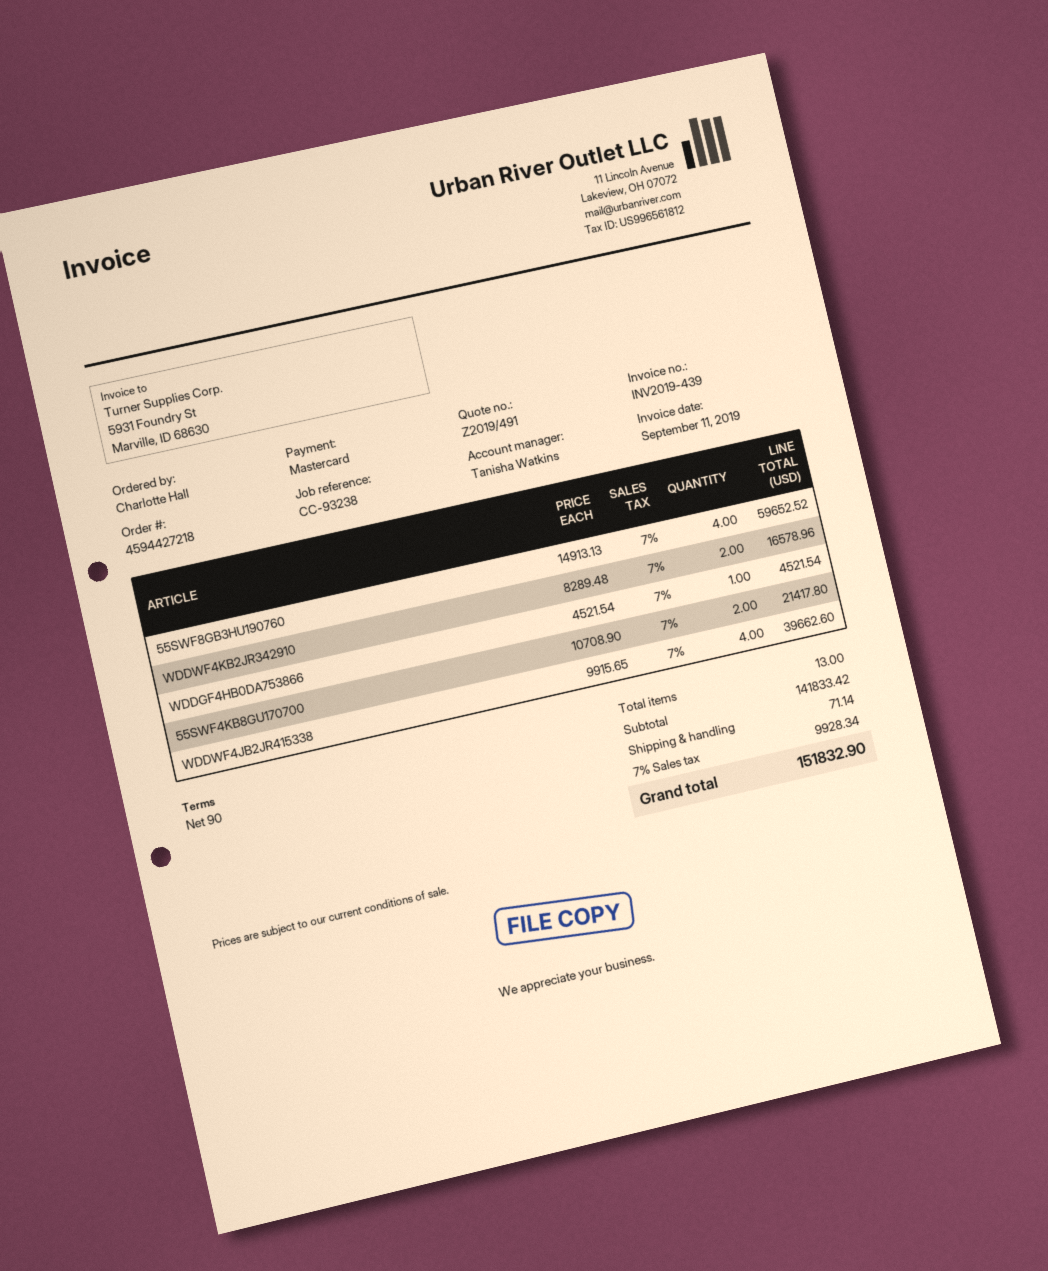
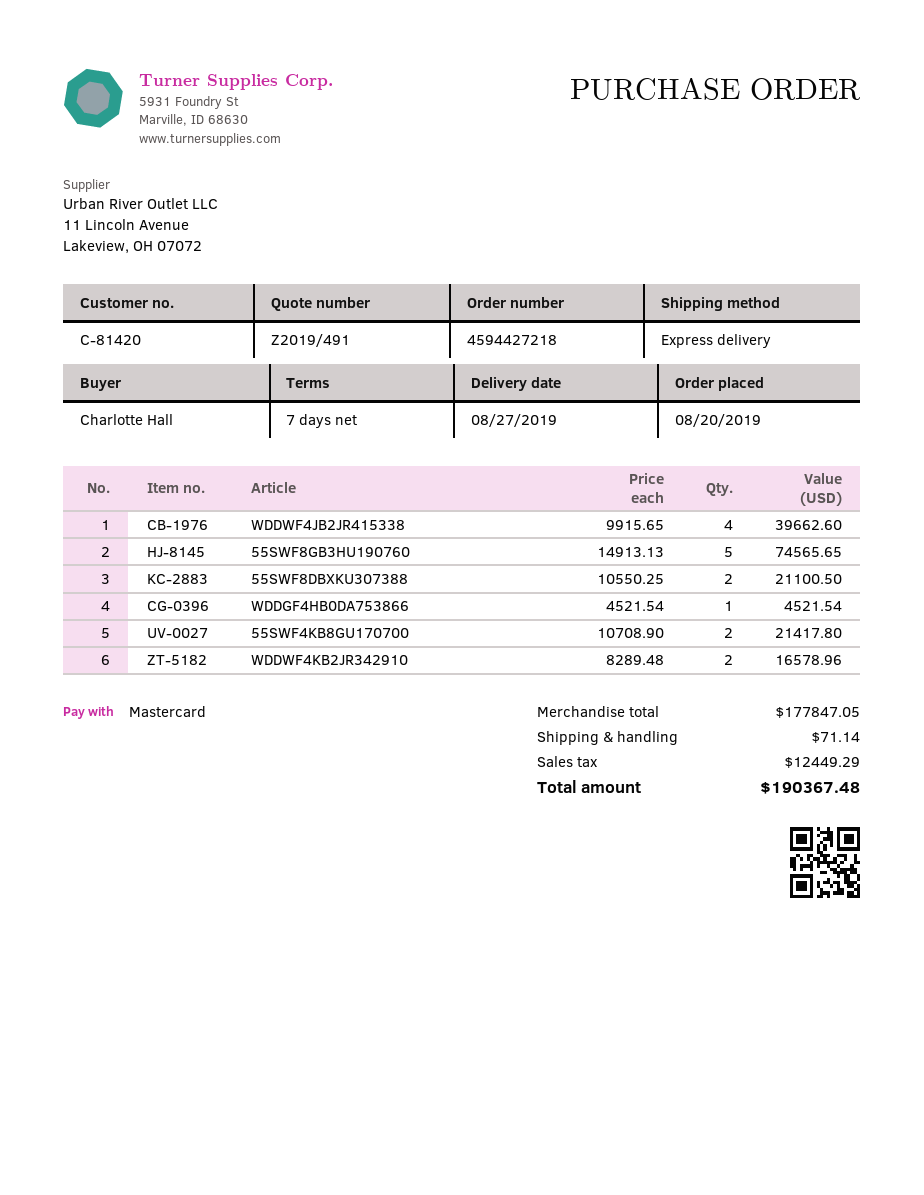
payment terms: 90 days -> 7 days
55SWF8GB3HU190760: 4 x 14913.13 = 59652.52 -> 5 x 14913.13 = 74565.65
55SWF8DBXKU307388: none -> 2 x 10550.25 = 21100.50
subtotal: 141833.42 -> 177847.05
tax: 9928.34 -> 12449.29
total: 151832.90 -> 190367.48

